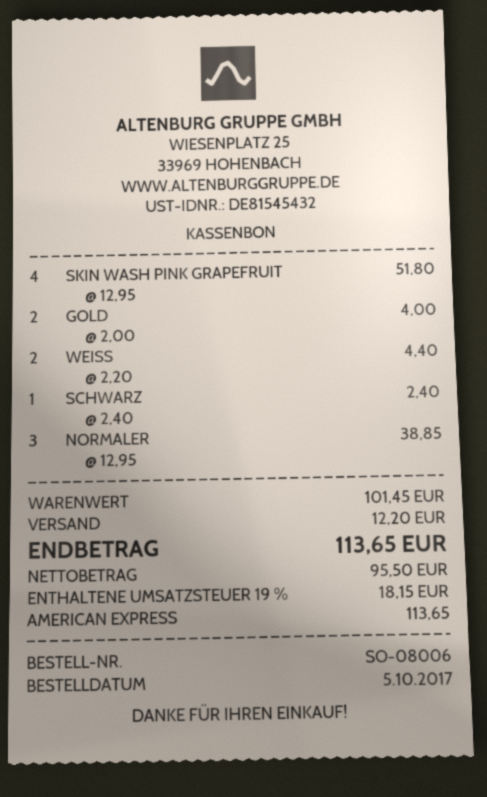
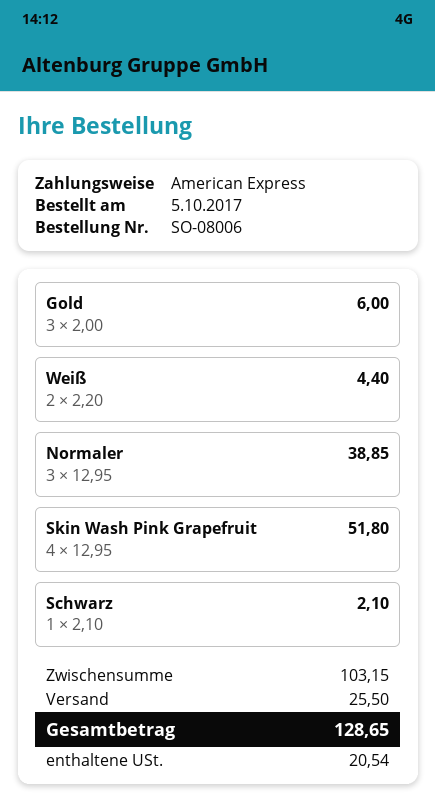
GOLD: 2 x 2.00 = 4.00 -> 3 x 2.00 = 6.00
SCHWARZ: 1 x 2.40 = 2.40 -> 1 x 2.10 = 2.10
subtotal: 101.45 -> 103.15
shipping: 12.20 -> 25.50
tax: 18.15 -> 20.54
total: 113.65 -> 128.65

